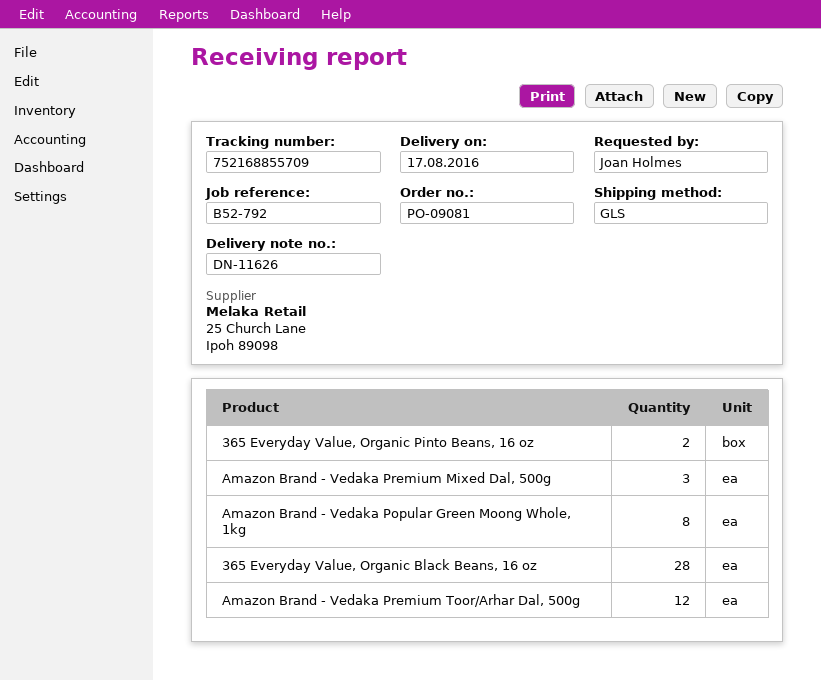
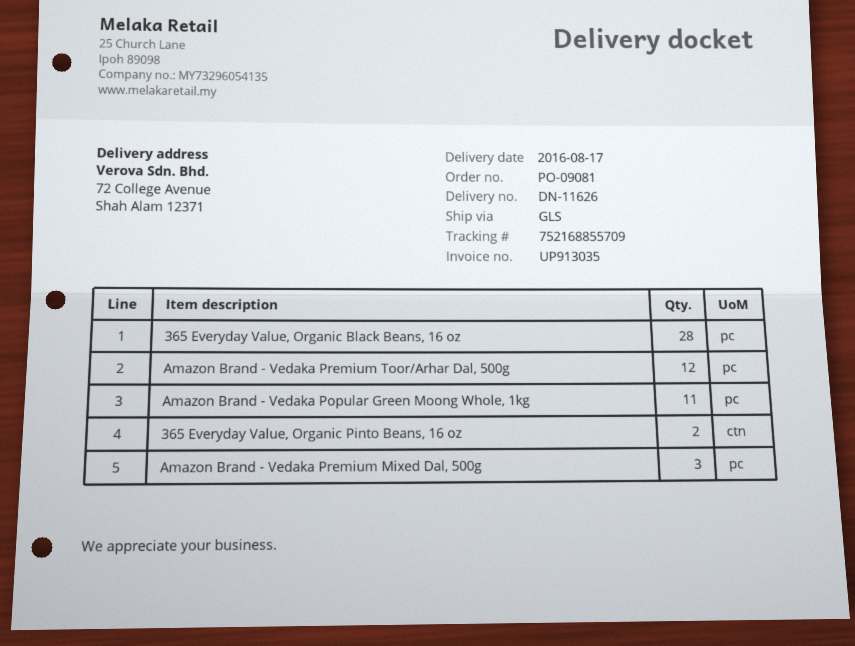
Amazon Brand - Vedaka Popular Green Moong Whole, 1kg: 8 -> 11

